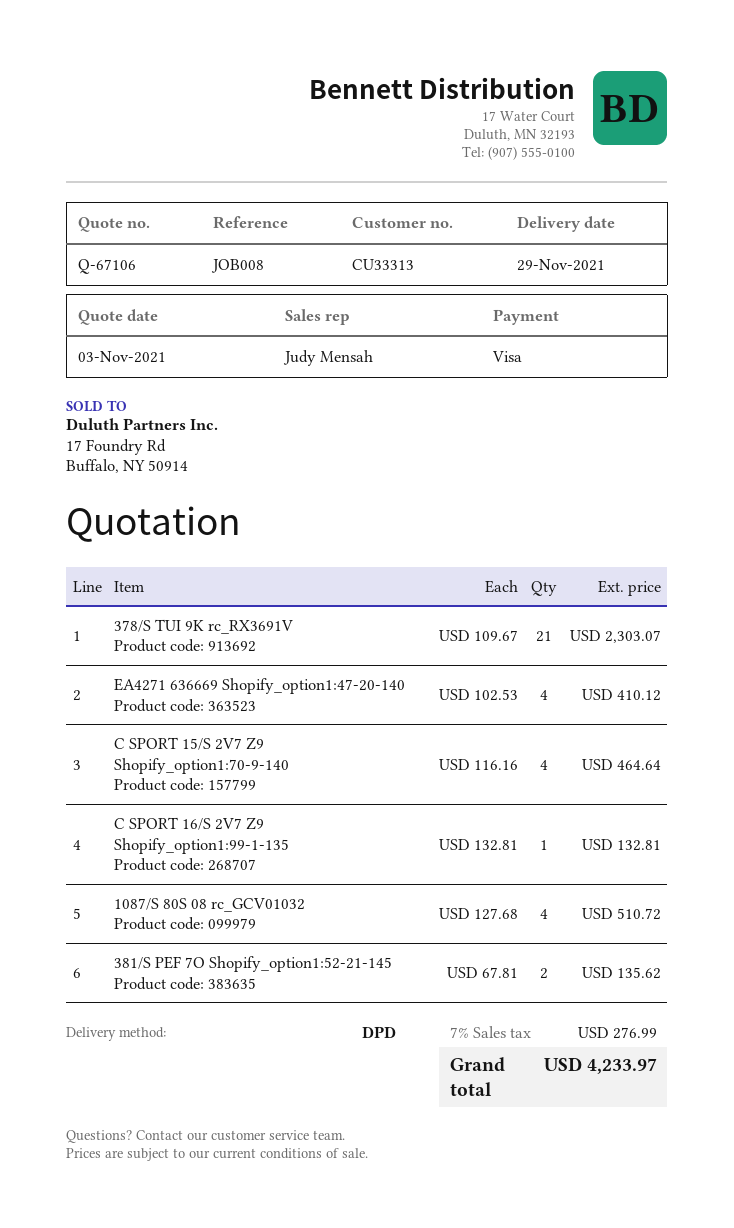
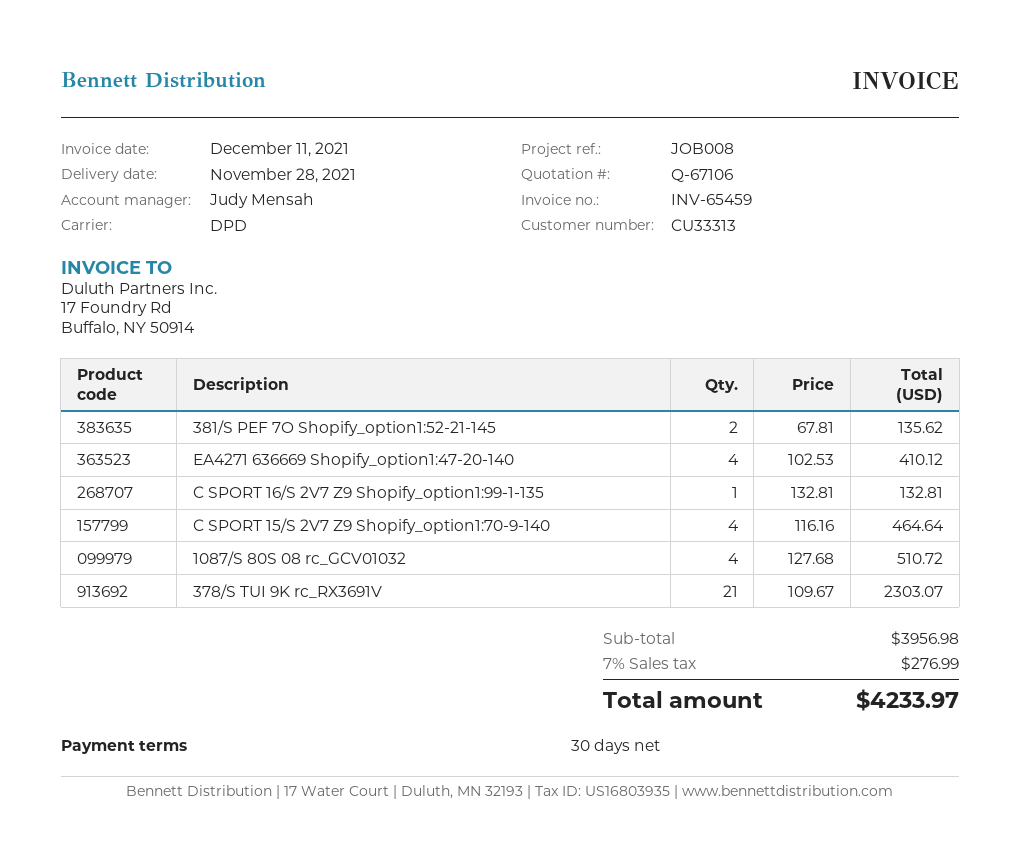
delivery date: 2021-11-29 -> 2021-11-28

